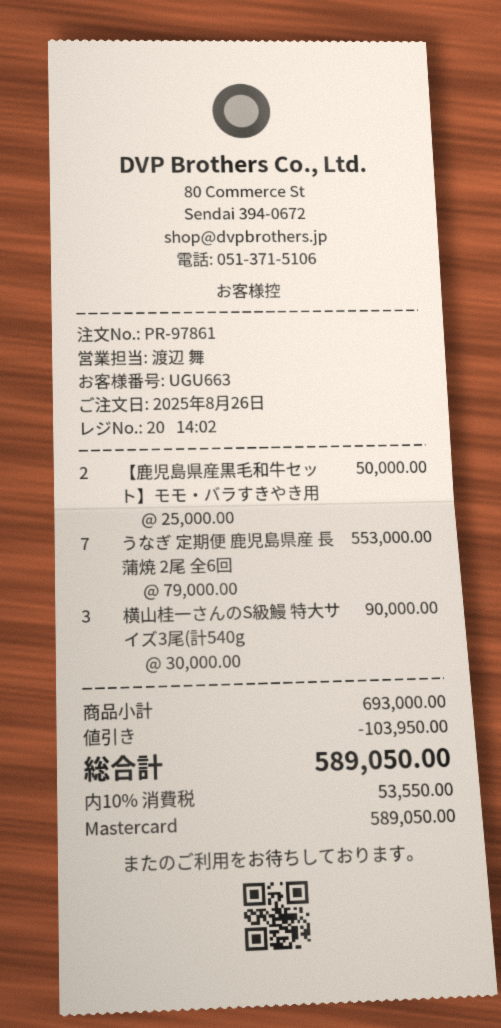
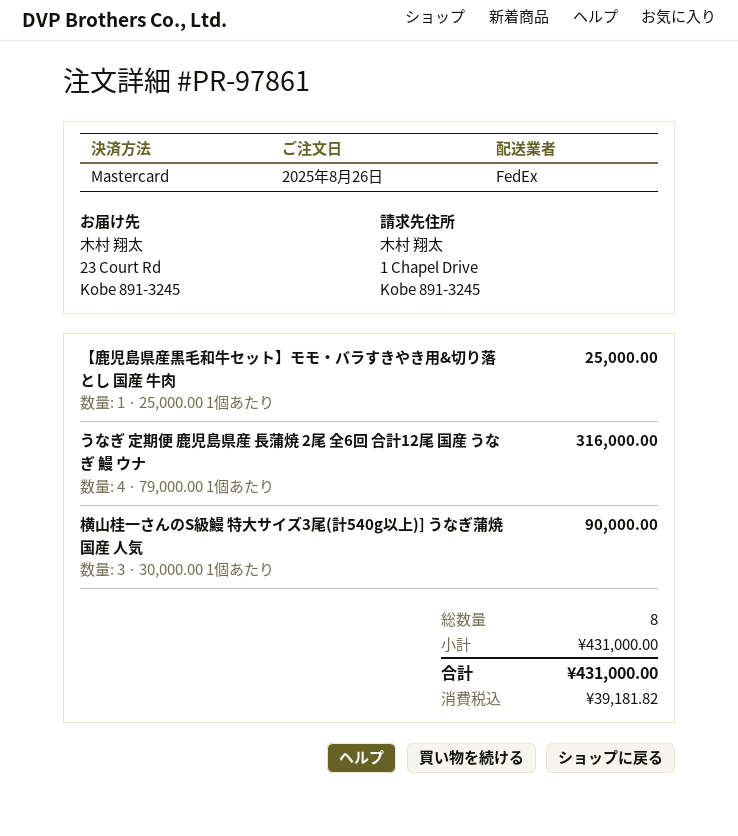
【鹿児島県産黒毛和牛セット】モモ・バラすきやき用: 2 x 25000.00 = 50000.00 -> 1 x 25000.00 = 25000.00
うなぎ 定期便 鹿児島県産 長蒲焼 2尾 全6回: 7 x 79000.00 = 553000.00 -> 4 x 79000.00 = 316000.00
subtotal: 693000.00 -> 431000.00
discount: 103950.00 -> none
tax: 53550.00 -> 39181.82
total: 589050.00 -> 431000.00

